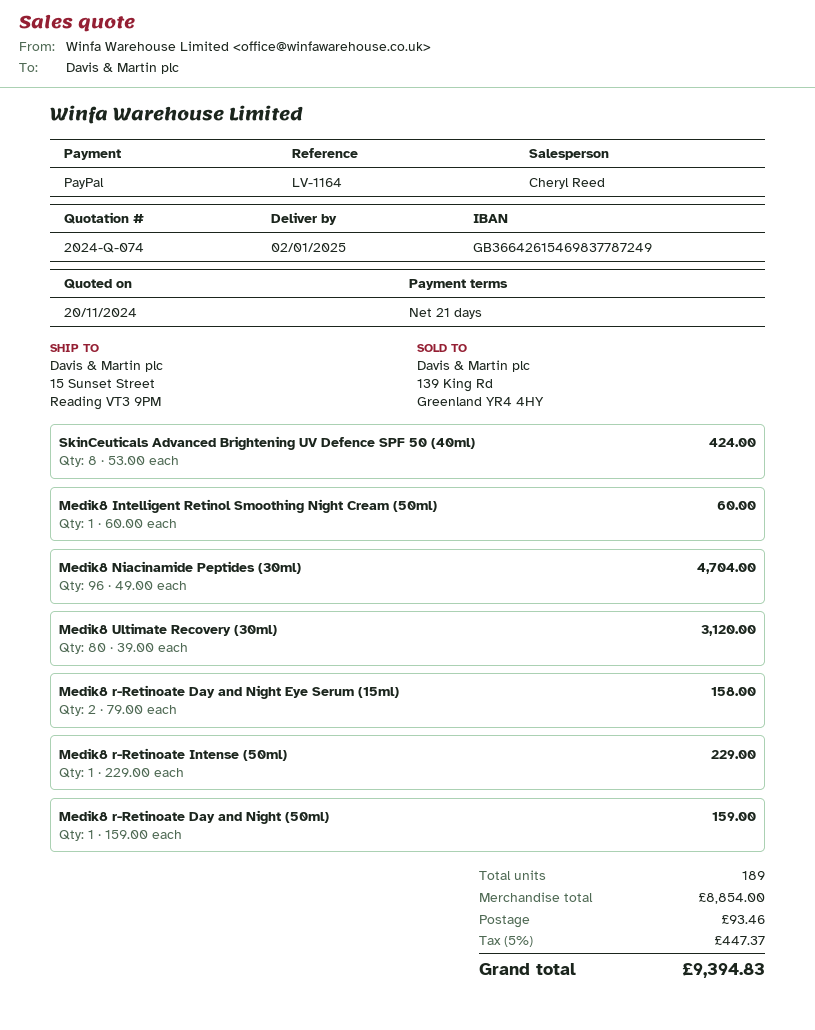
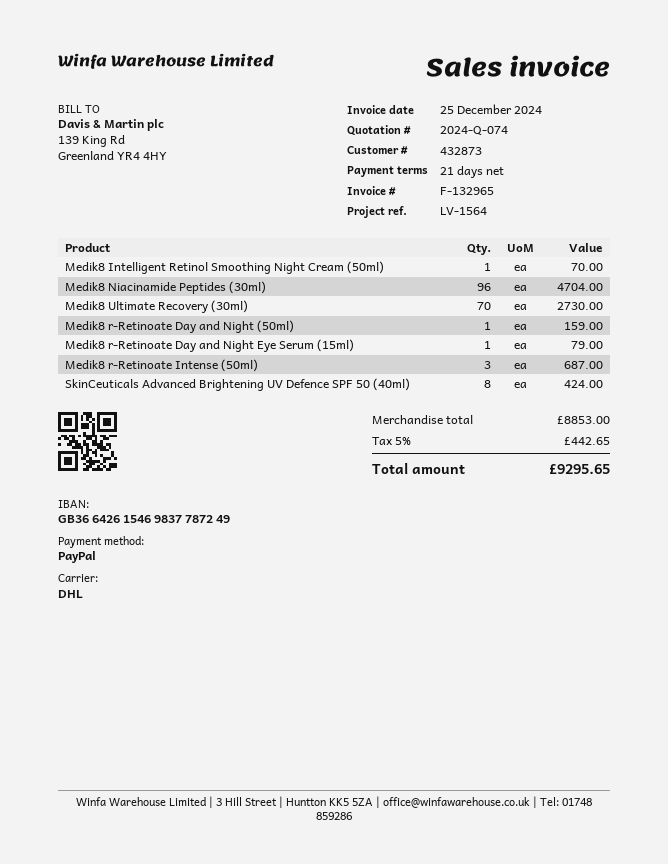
reference: LV-1164 -> LV-1564
Medik8 Intelligent Retinol Smoothing Night Cream (50ml): 1 for 60.00 -> 1 for 70.00
Medik8 Ultimate Recovery (30ml): 80 for 3120.00 -> 70 for 2730.00
Medik8 r-Retinoate Day and Night Eye Serum (15ml): 2 for 158.00 -> 1 for 79.00
Medik8 r-Retinoate Intense (50ml): 1 for 229.00 -> 3 for 687.00
subtotal: 8854.00 -> 8853.00
shipping: 93.46 -> none
tax: 5% = 447.37 -> 5% = 442.65
total: 9394.83 -> 9295.65

